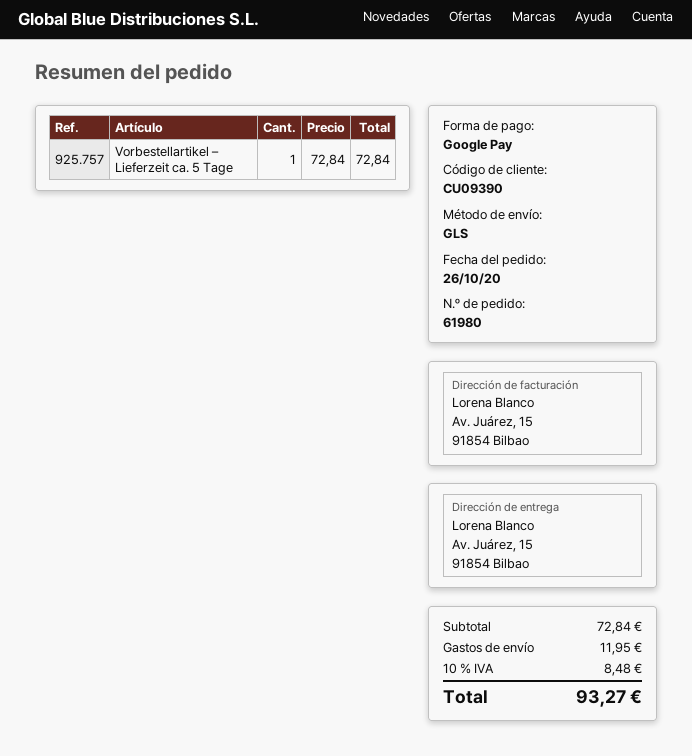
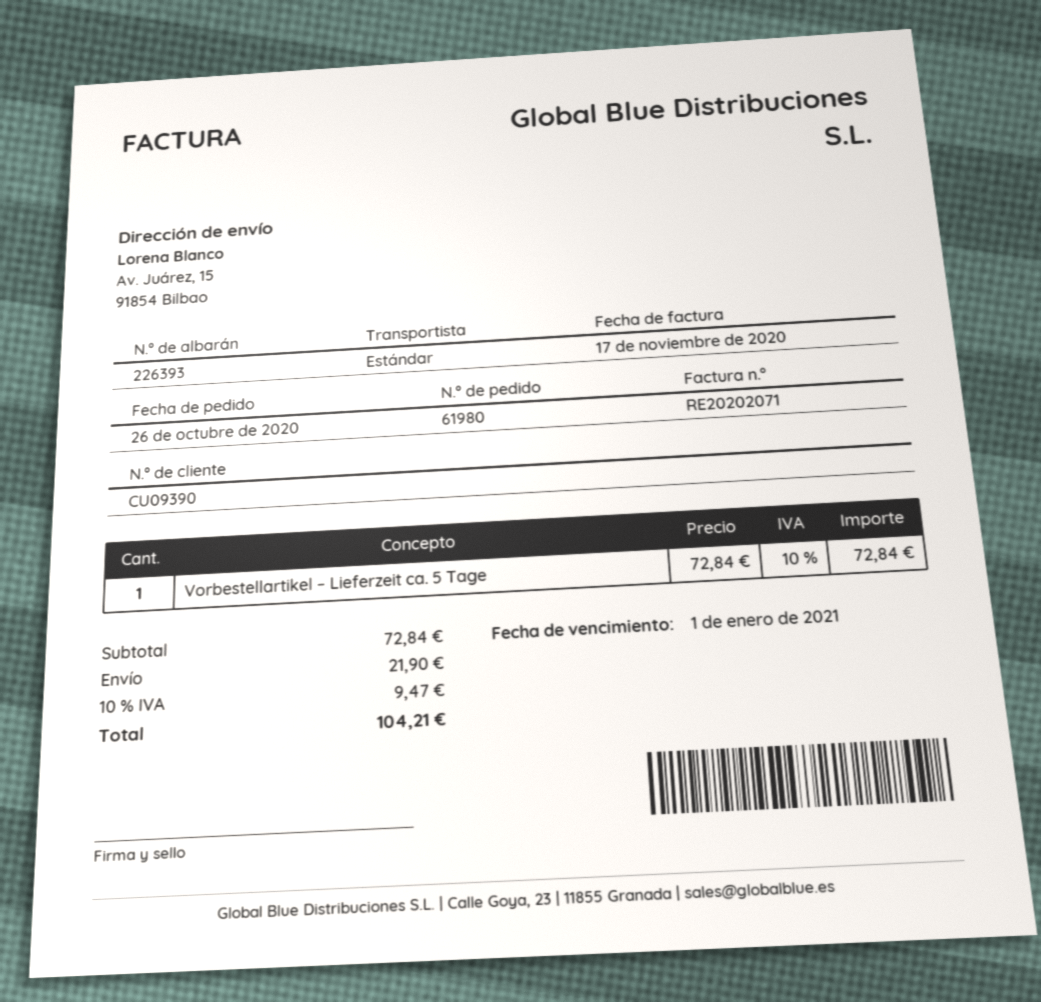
shipping method: GLS -> standard
shipping: 11.95 -> 21.90
tax: 10% = 8.48 -> 10% = 9.47
total: 93.27 -> 104.21

